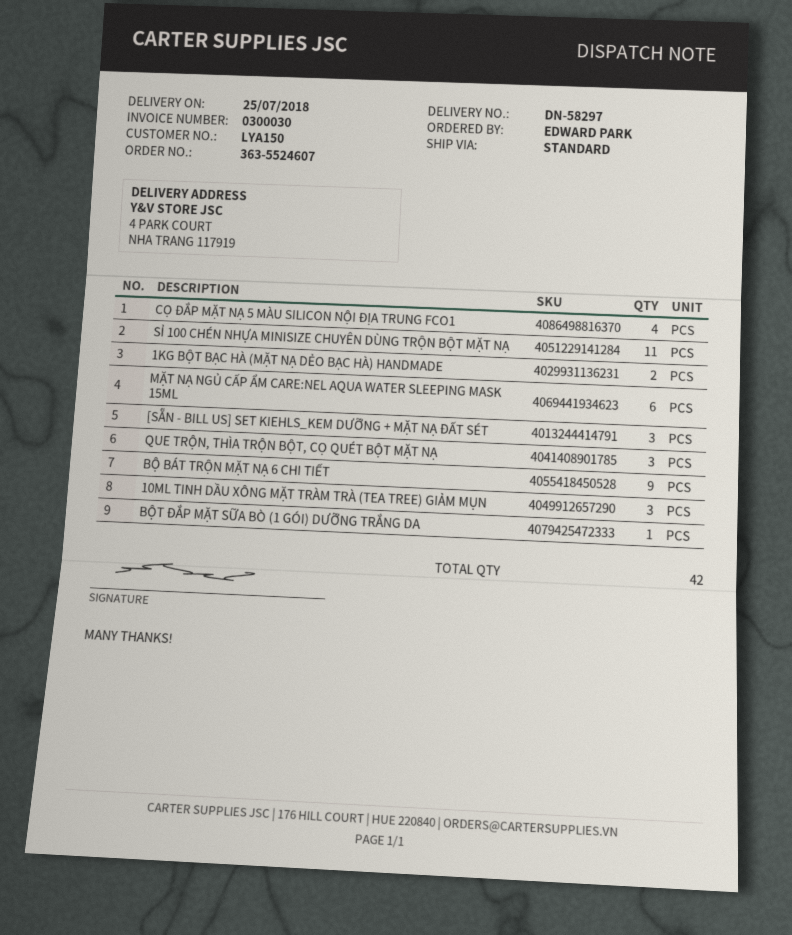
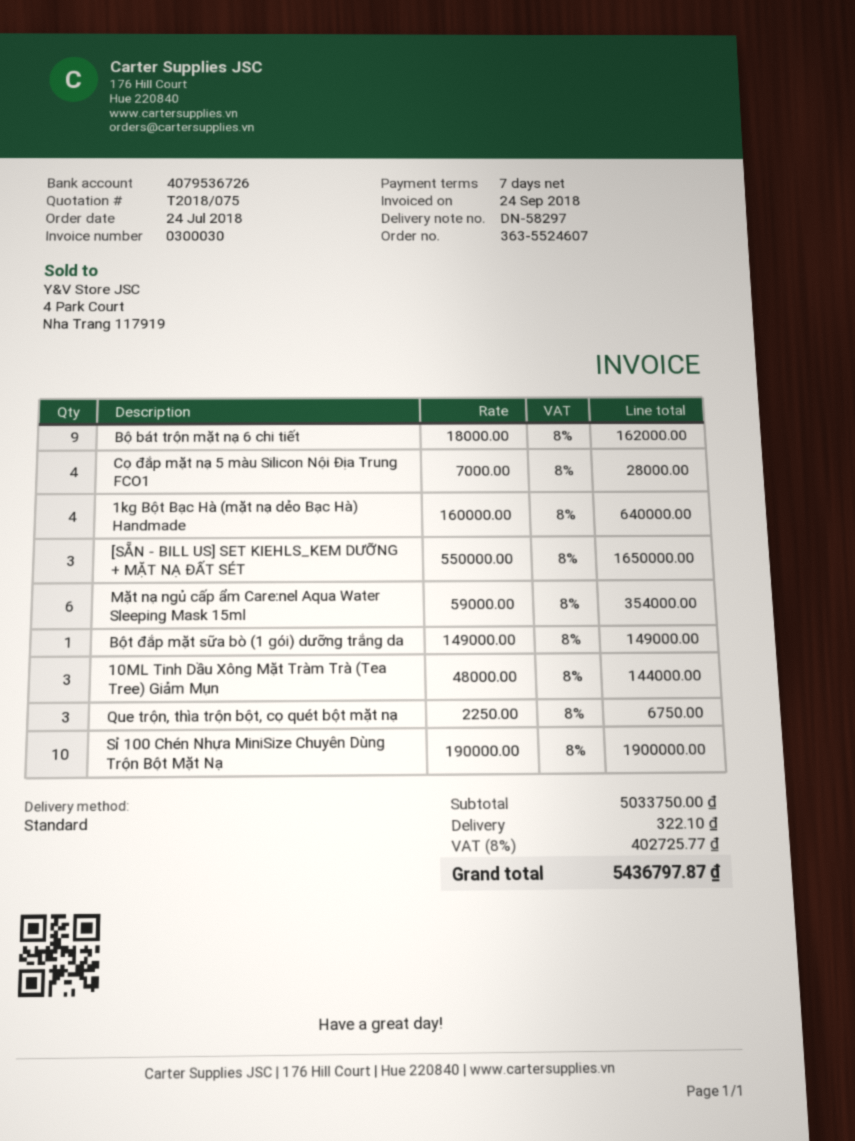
SỈ 100 CHÉN NHỰA MINISIZE CHUYÊN DÙNG TRỘN BỘT MẶT NẠ: 11 -> 10
1KG BỘT BẠC HÀ (MẶT NẠ DẺO BẠC HÀ) HANDMADE: 2 -> 4

